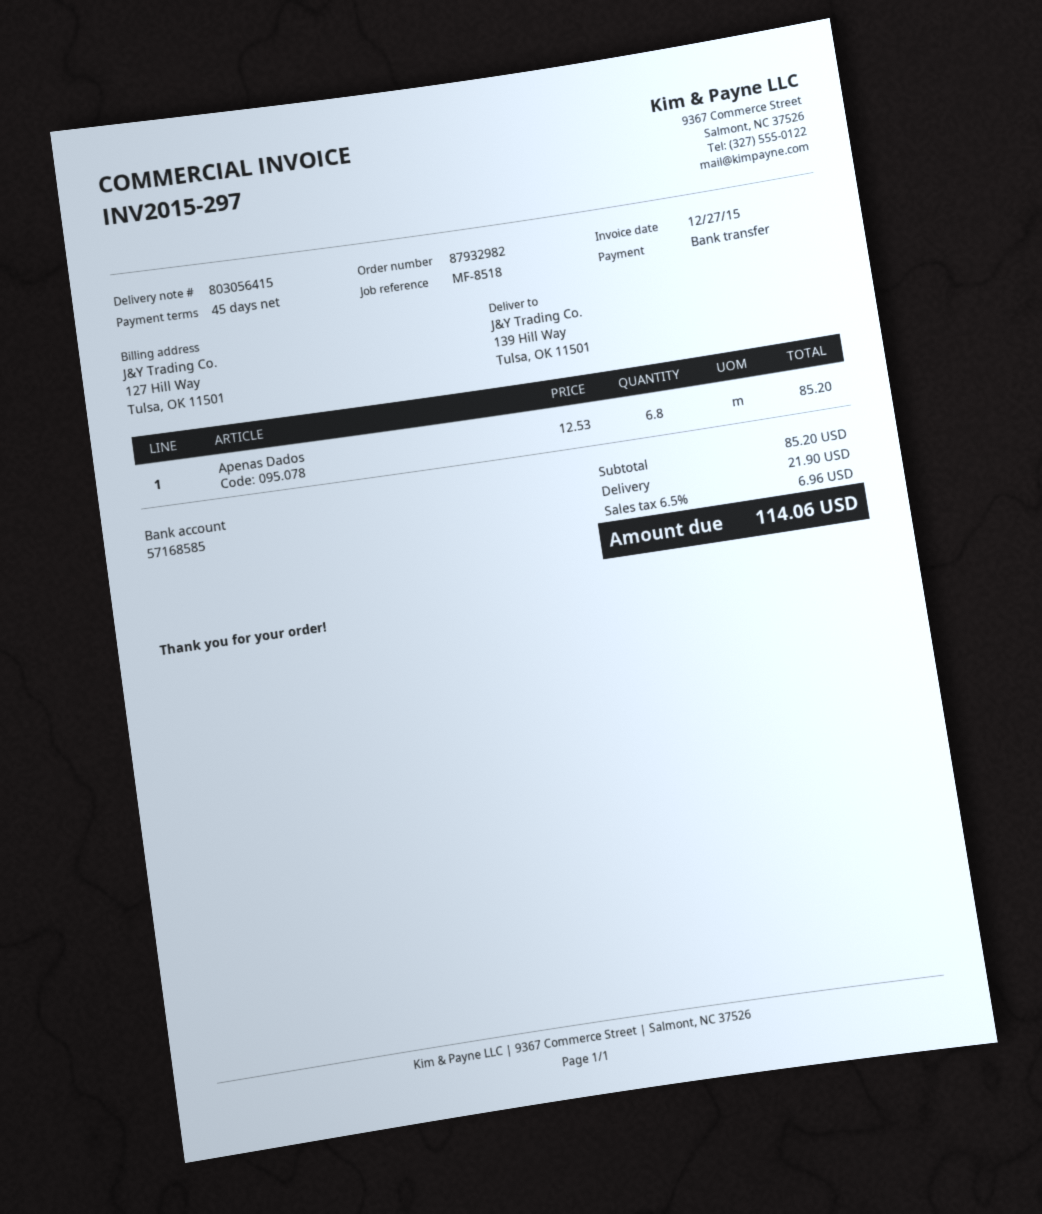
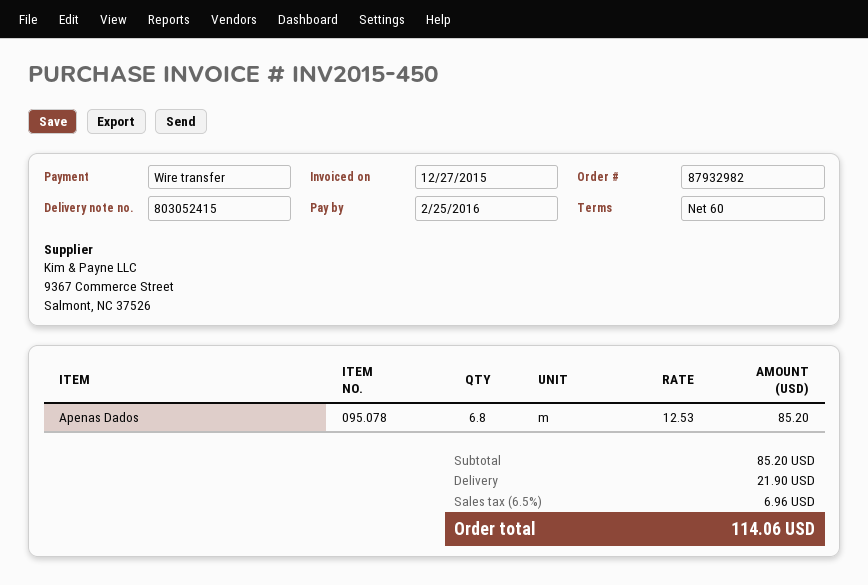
delivery note number: 803056415 -> 803052415
invoice number: INV2015-297 -> INV2015-450
payment terms: 45 days -> 60 days

